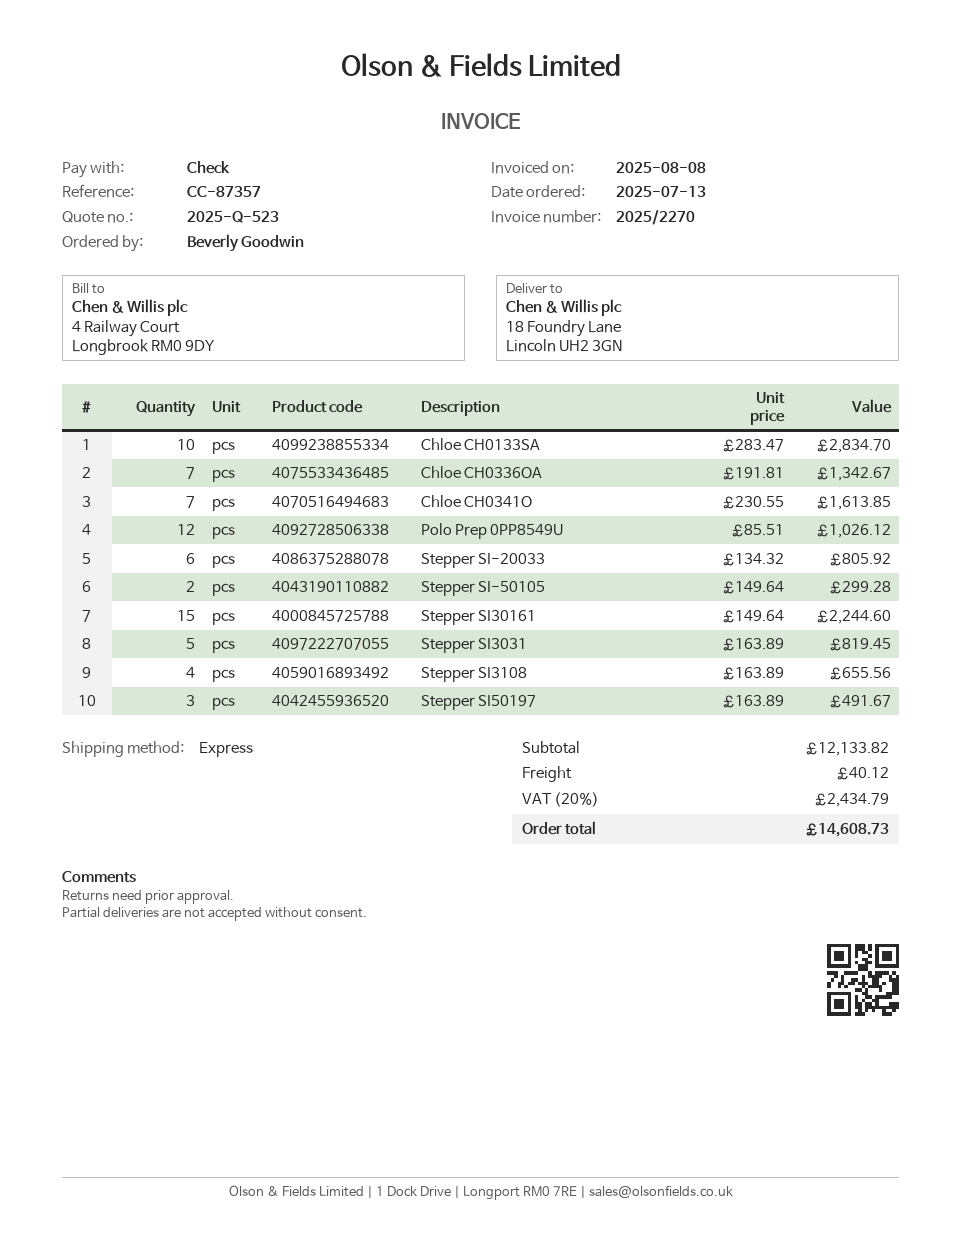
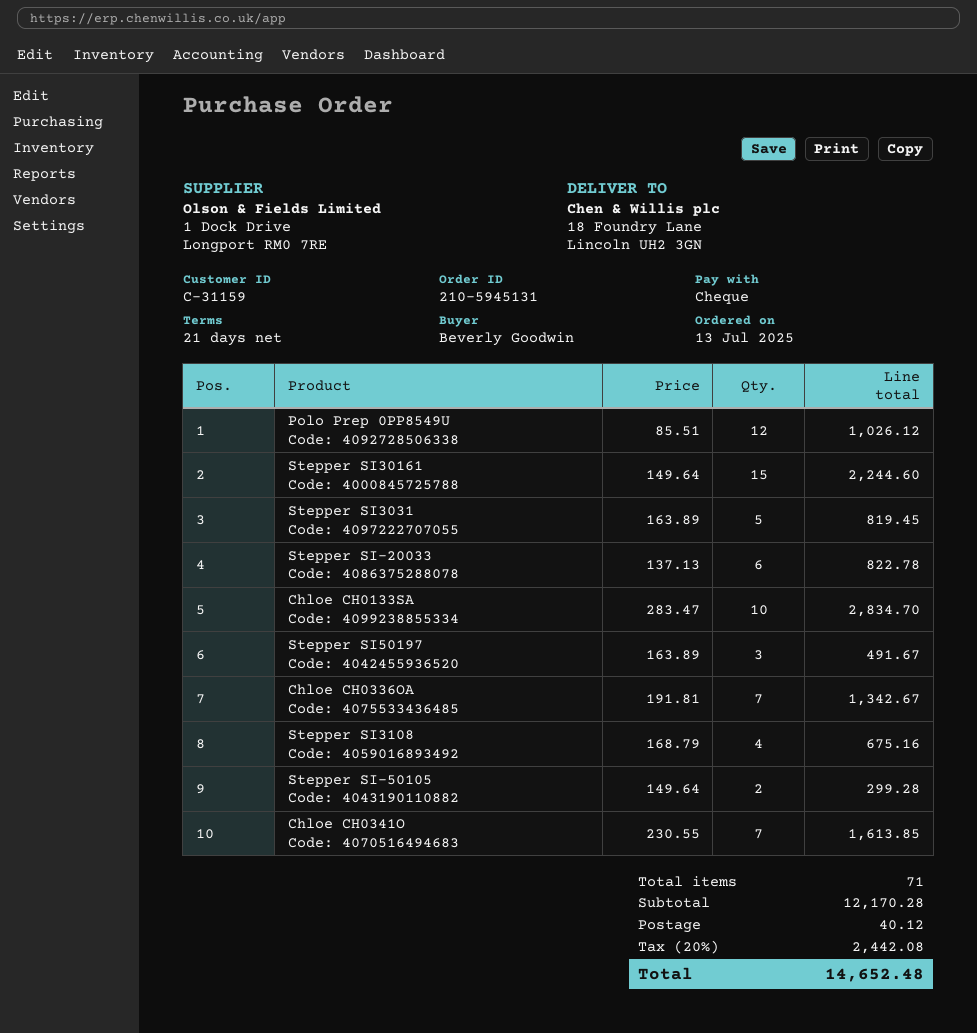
Stepper SI-20033: 6 x 134.32 = 805.92 -> 6 x 137.13 = 822.78
Stepper SI3108: 4 x 163.89 = 655.56 -> 4 x 168.79 = 675.16
subtotal: 12133.82 -> 12170.28
tax: 20% = 2434.79 -> 20% = 2442.08
total: 14608.73 -> 14652.48

